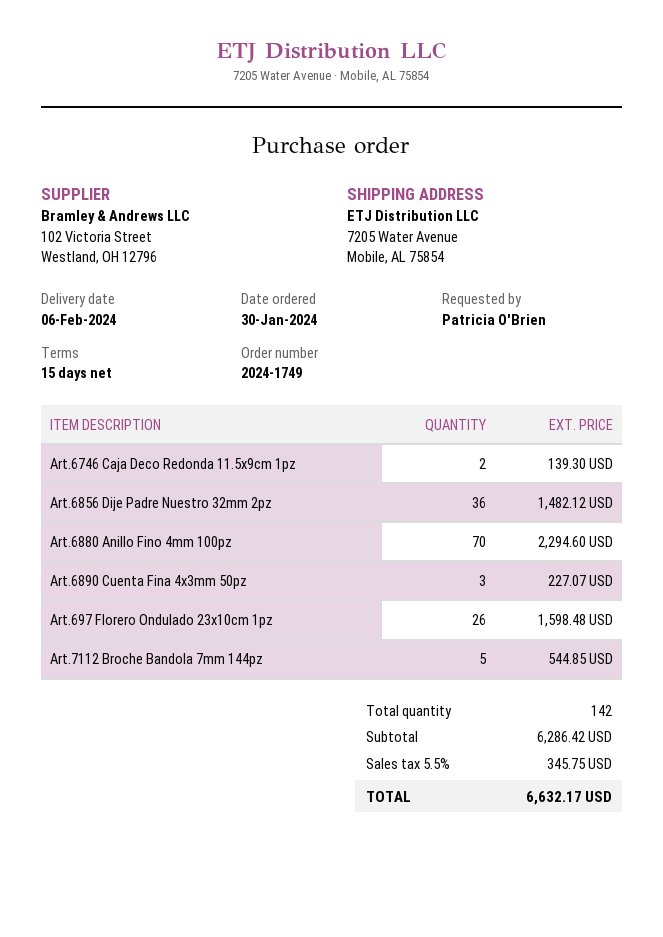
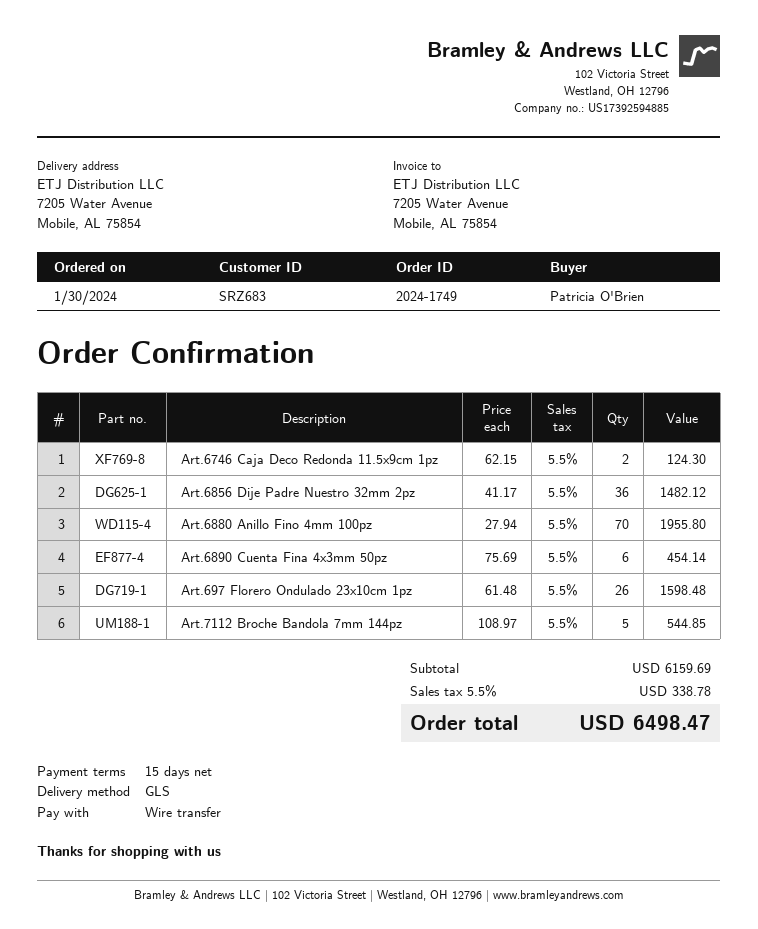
Art.6746 Caja Deco Redonda 11.5x9cm 1pz: 2 for 139.30 -> 2 for 124.30
Art.6880 Anillo Fino 4mm 100pz: 70 for 2294.60 -> 70 for 1955.80
Art.6890 Cuenta Fina 4x3mm 50pz: 3 for 227.07 -> 6 for 454.14
subtotal: 6286.42 -> 6159.69
tax: 5.5% = 345.75 -> 5.5% = 338.78
total: 6632.17 -> 6498.47

